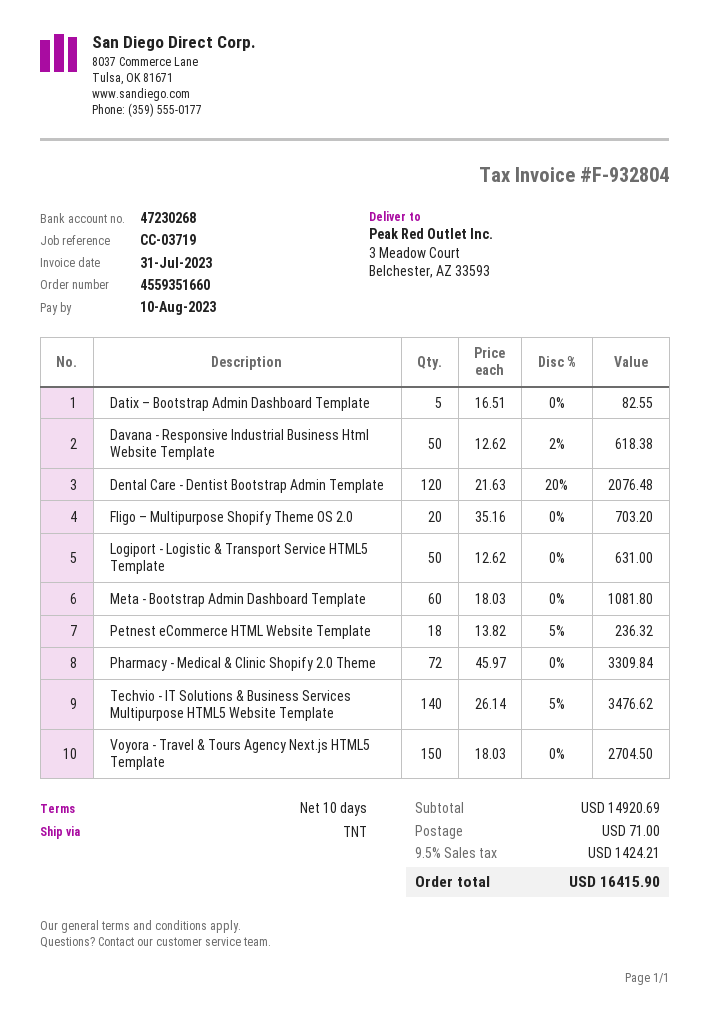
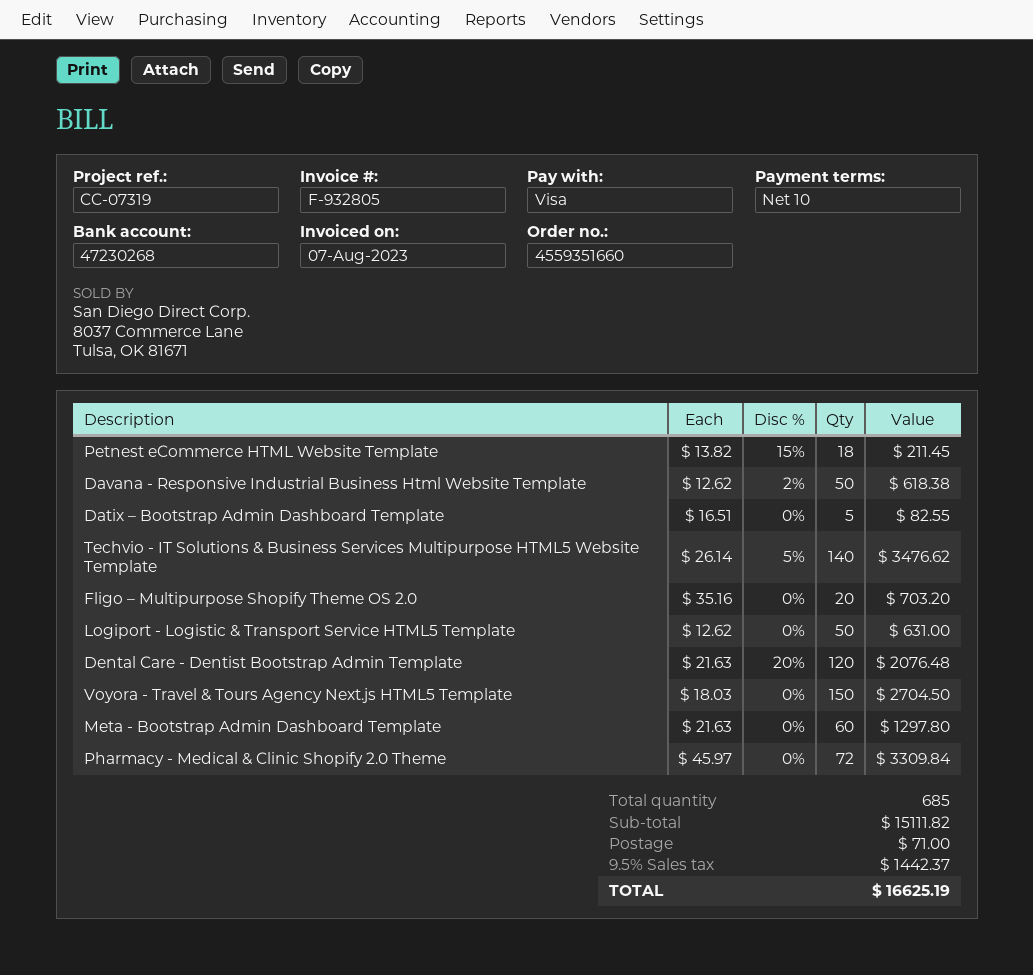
invoice number: F-932804 -> F-932805
invoice date: 2023-07-31 -> 2023-08-07
reference: CC-03719 -> CC-07319
Meta - Bootstrap Admin Dashboard Template: 60 x 18.03 = 1081.80 -> 60 x 21.63 = 1297.80
Petnest eCommerce HTML Website Template: 18 x 13.82 - 5% = 236.32 -> 18 x 13.82 - 15% = 211.45
subtotal: 14920.69 -> 15111.82
tax: 9.5% = 1424.21 -> 9.5% = 1442.37
total: 16415.90 -> 16625.19

